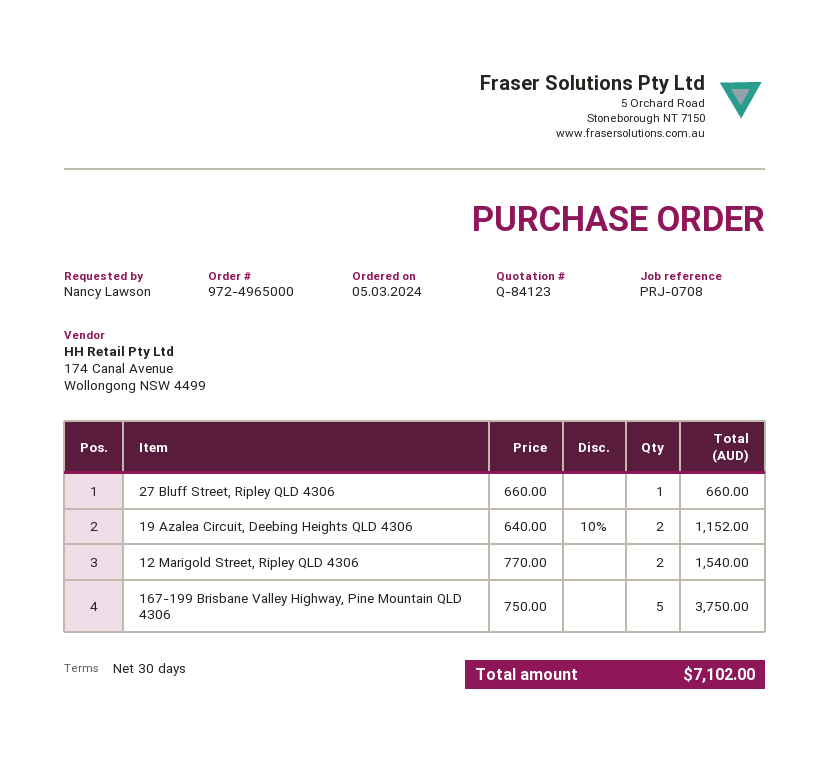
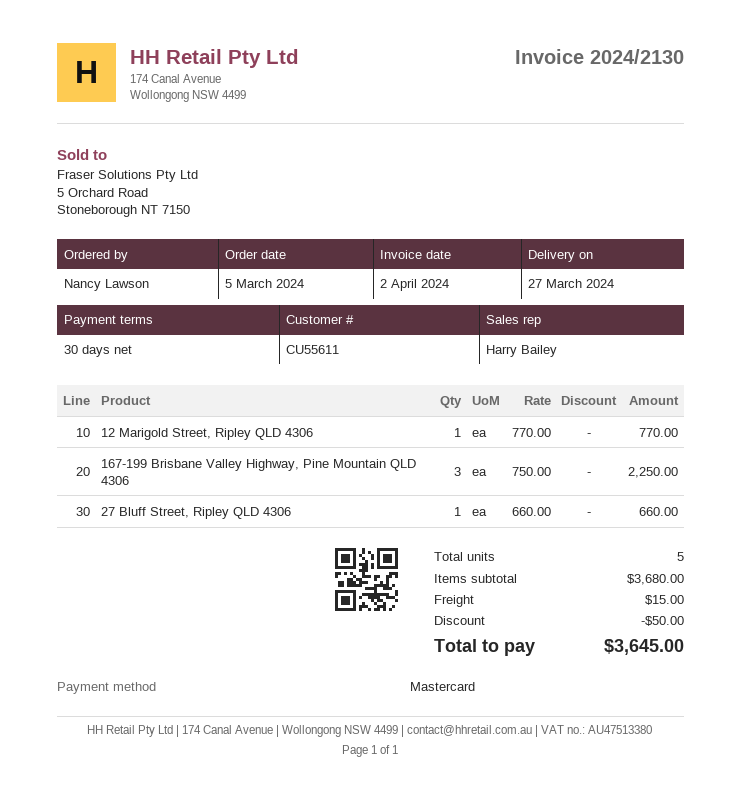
19 Azalea Circuit, Deebing Heights QLD 4306: 2 x 640.00 - 10% = 1152.00 -> none
12 Marigold Street, Ripley QLD 4306: 2 x 770.00 = 1540.00 -> 1 x 770.00 = 770.00
167-199 Brisbane Valley Highway, Pine Mountain QLD 4306: 5 x 750.00 = 3750.00 -> 3 x 750.00 = 2250.00
discount: none -> 50.00
shipping: none -> 15.00
total: 7102.00 -> 3645.00

